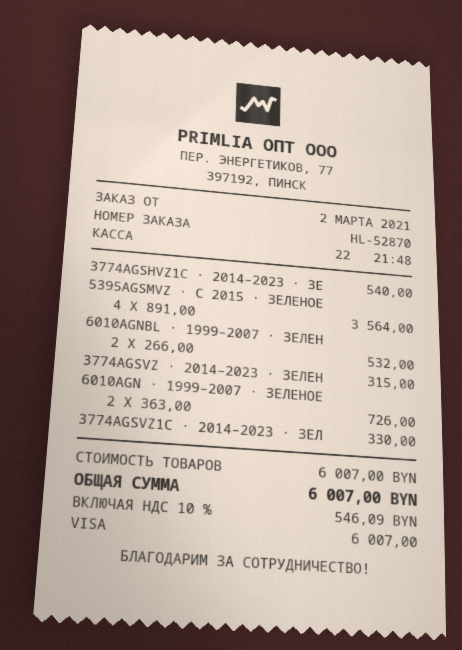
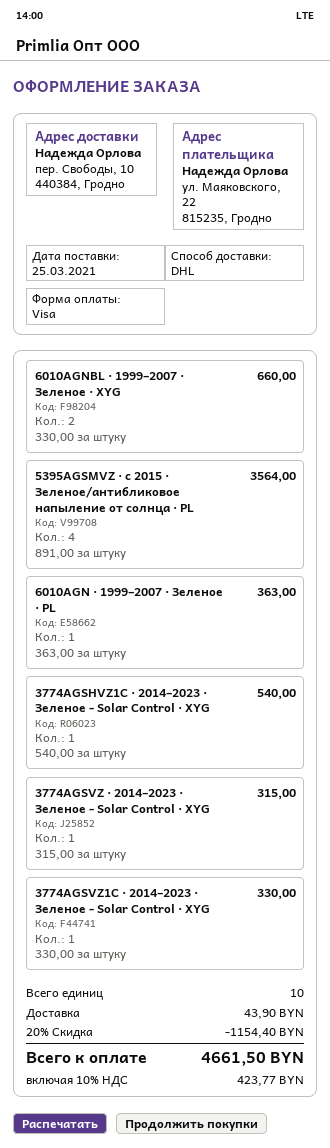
6010AGNBL · 1999–2007 · ЗЕЛЕН: 2 x 266.00 = 532.00 -> 2 x 330.00 = 660.00
6010AGN · 1999–2007 · ЗЕЛЕНОЕ: 2 x 363.00 = 726.00 -> 1 x 363.00 = 363.00
discount: none -> 20% = 1154.40
shipping: none -> 43.90
tax: 10% = 546.09 -> 10% = 423.77
total: 6007.00 -> 4661.50

